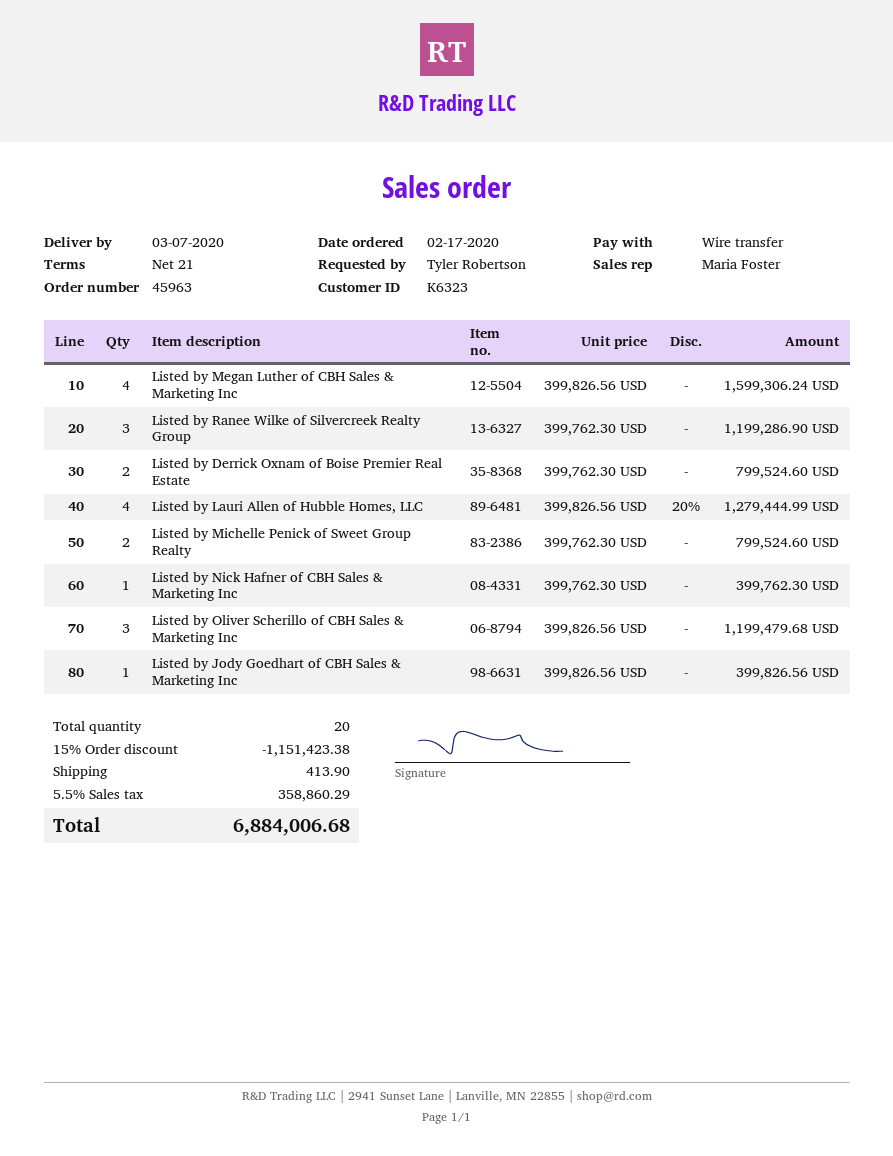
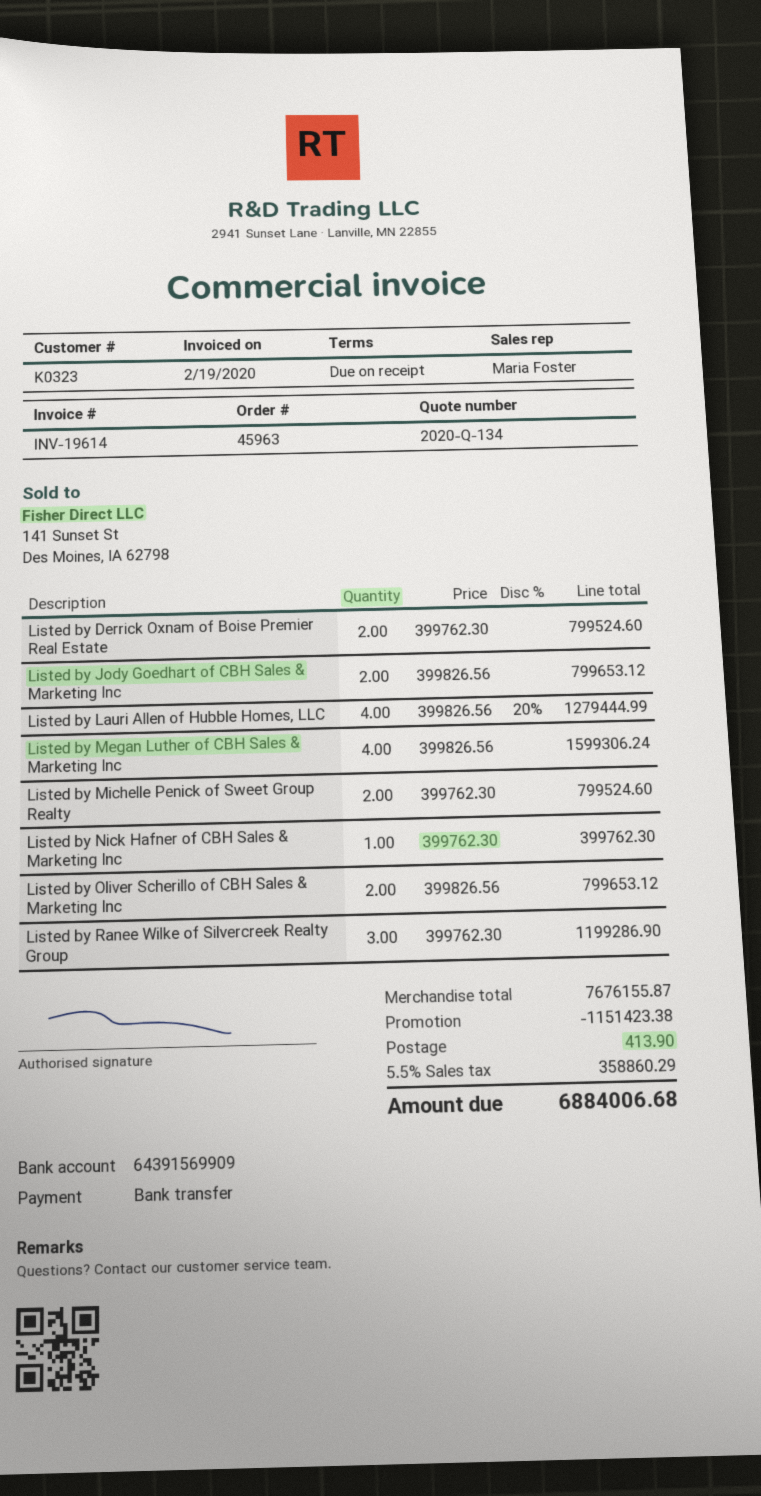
payment terms: 21 days -> on receipt
customer number: K6323 -> K0323
Listed by Oliver Scherillo of CBH Sales & Marketing Inc: 3 x 399826.56 = 1199479.68 -> 2 x 399826.56 = 799653.12
Listed by Jody Goedhart of CBH Sales & Marketing Inc: 1 x 399826.56 = 399826.56 -> 2 x 399826.56 = 799653.12

